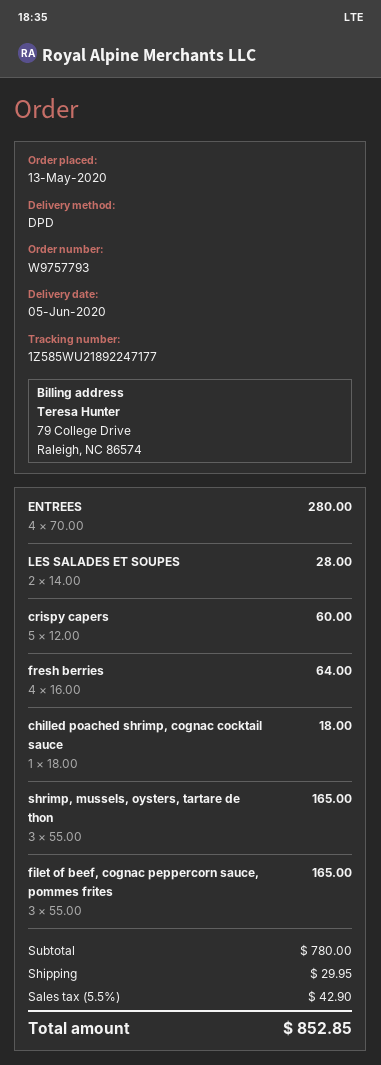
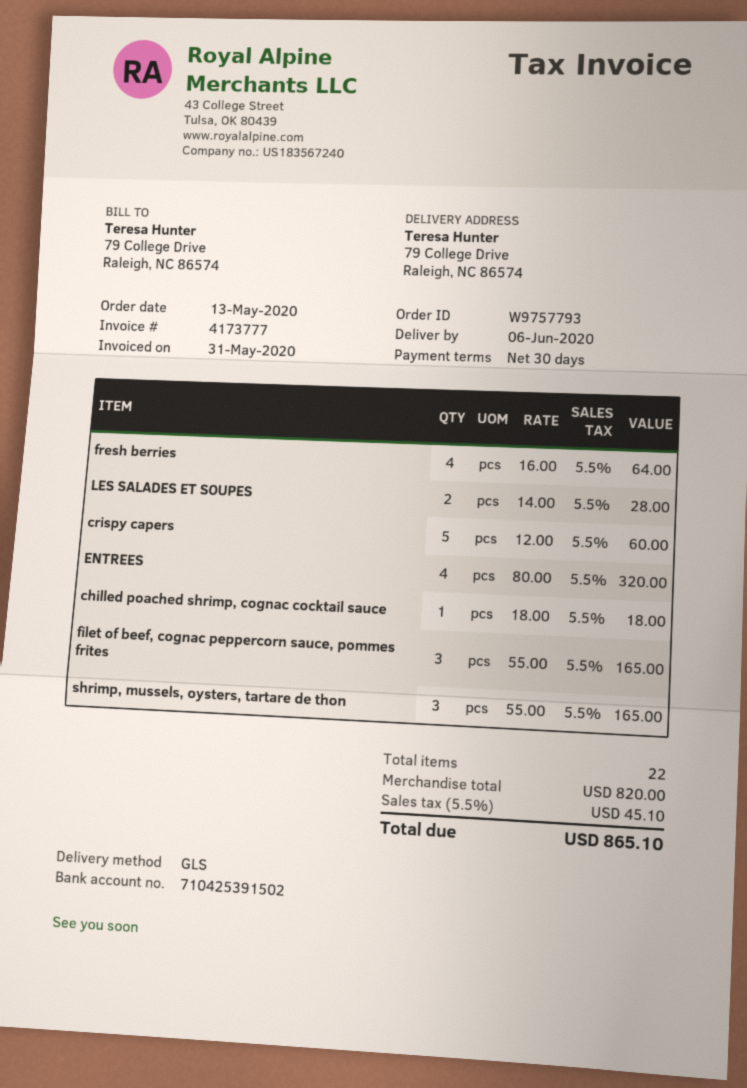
delivery date: 2020-06-05 -> 2020-06-06
shipping method: DPD -> GLS
ENTREES: 4 x 70.00 = 280.00 -> 4 x 80.00 = 320.00
subtotal: 780.00 -> 820.00
shipping: 29.95 -> none
tax: 5.5% = 42.90 -> 5.5% = 45.10
total: 852.85 -> 865.10

